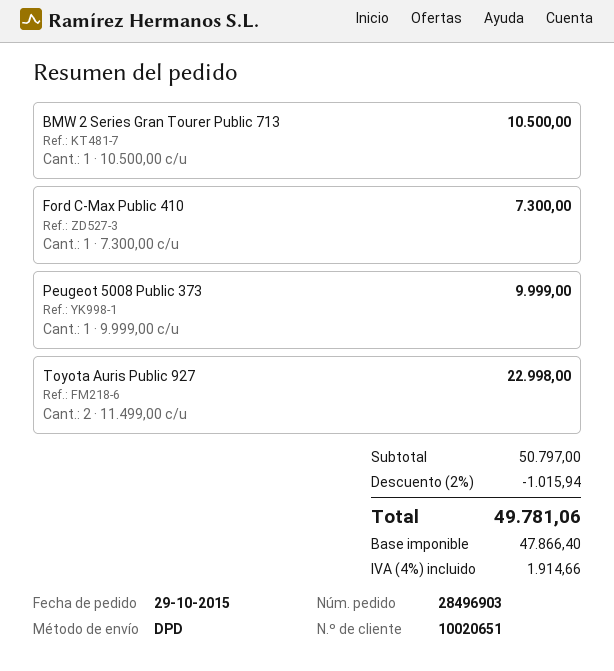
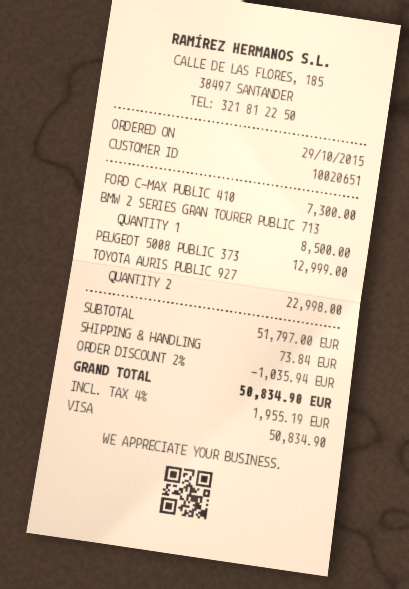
BMW 2 Series Gran Tourer Public 713: 1 for 10500.00 -> 1 for 8500.00
Peugeot 5008 Public 373: 1 for 9999.00 -> 1 for 12999.00
subtotal: 50797.00 -> 51797.00
discount: 2% = 1015.94 -> 2% = 1035.94
shipping: none -> 73.84
tax: 4% = 1914.66 -> 4% = 1955.19
total: 49781.06 -> 50834.90

